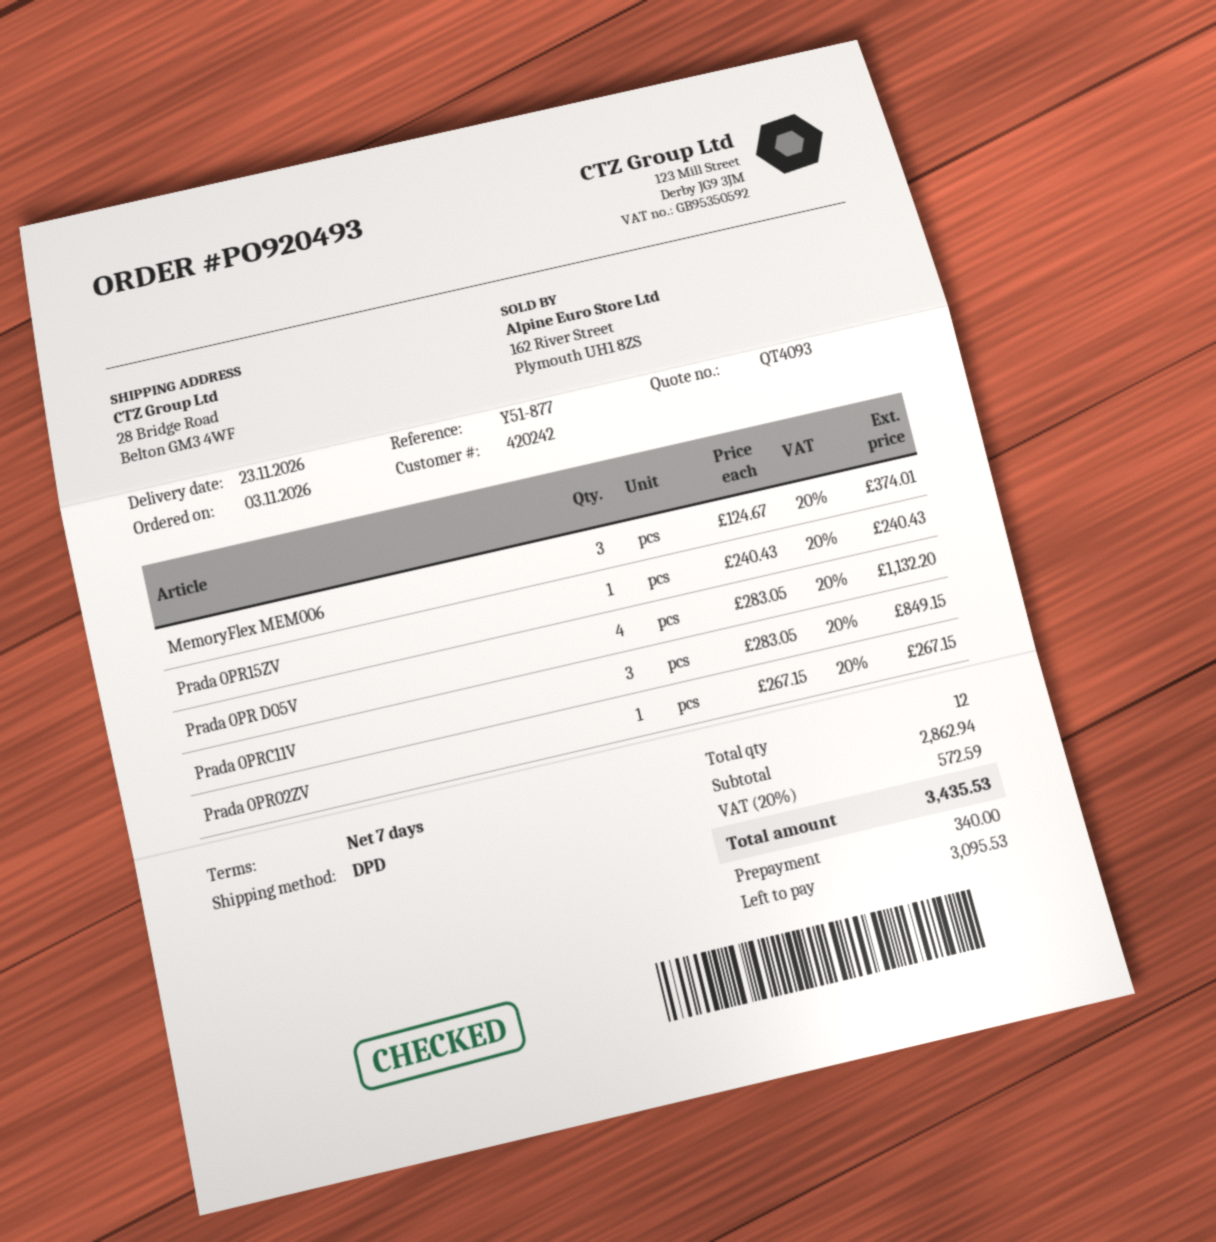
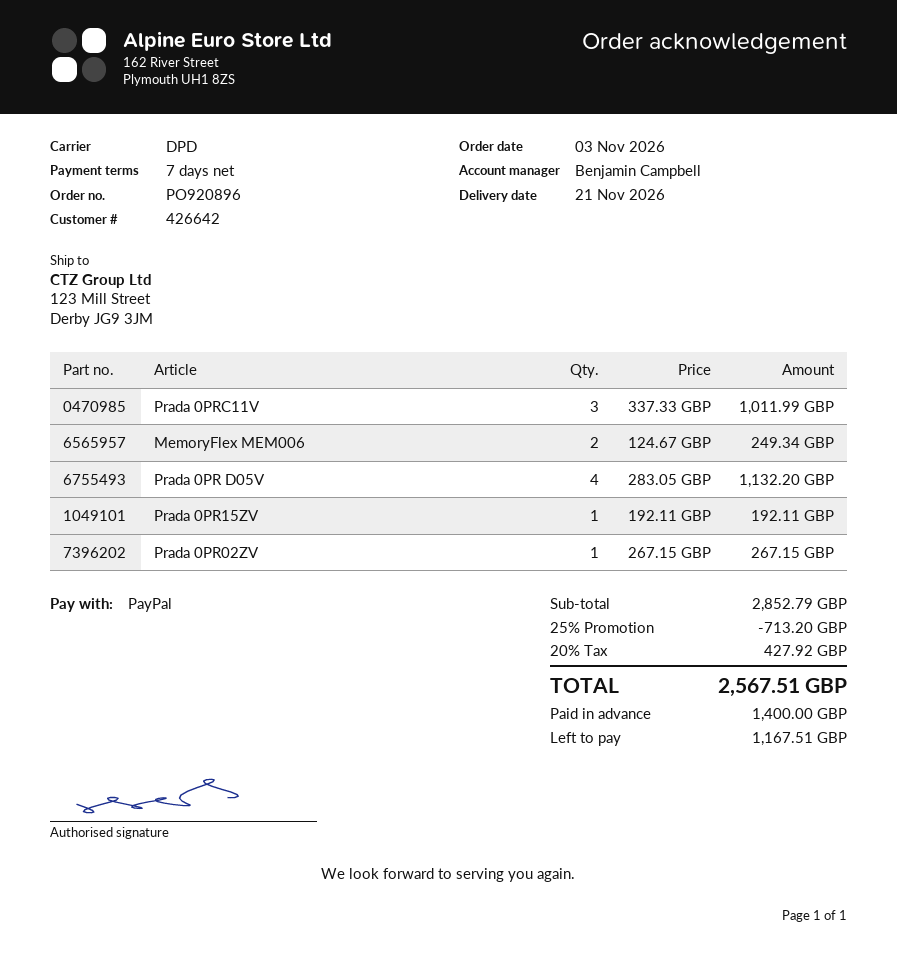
order number: PO920493 -> PO920896
delivery date: 2026-11-23 -> 2026-11-21
customer number: 420242 -> 426642
ship to: 28 Bridge Road, Belton GM3 4WF -> 123 Mill Street, Derby JG9 3JM
MemoryFlex MEM006: 3 x 124.67 = 374.01 -> 2 x 124.67 = 249.34
Prada 0PR15ZV: 1 x 240.43 = 240.43 -> 1 x 192.11 = 192.11
Prada 0PRC11V: 3 x 283.05 = 849.15 -> 3 x 337.33 = 1011.99
subtotal: 2862.94 -> 2852.79
discount: none -> 25% = 713.20
tax: 20% = 572.59 -> 20% = 427.92
total: 3435.53 -> 2567.51
deposit: 340.00 -> 1400.00
balance: 3095.53 -> 1167.51

